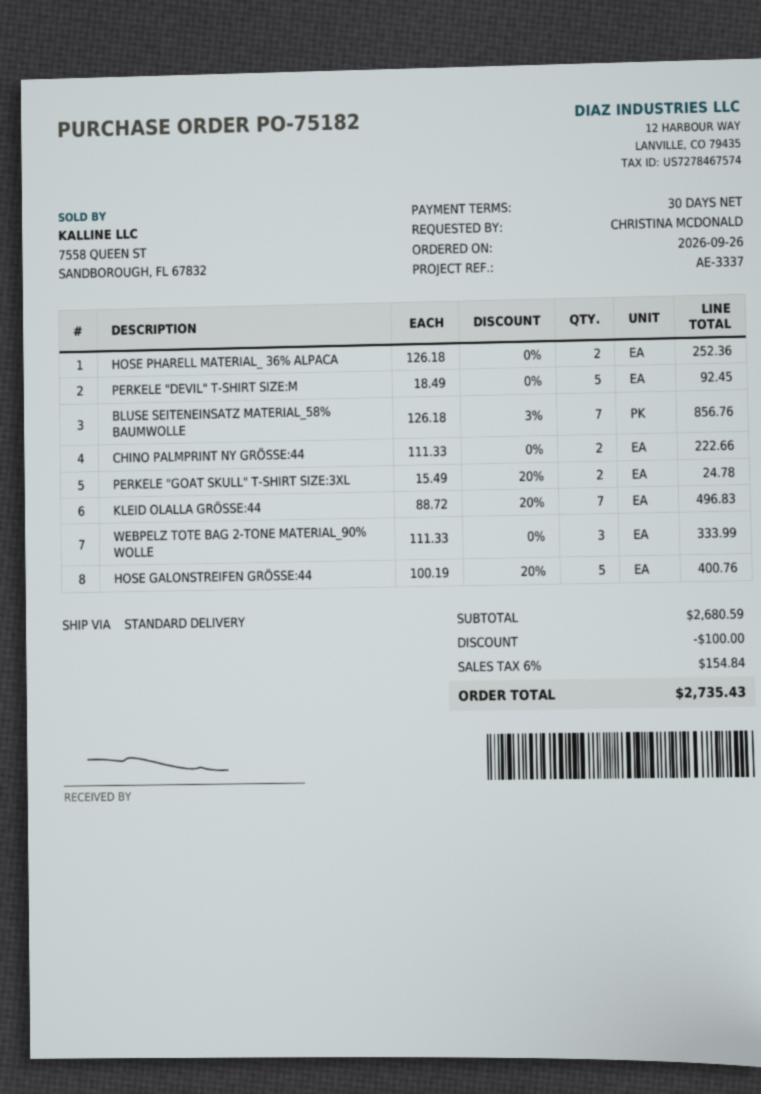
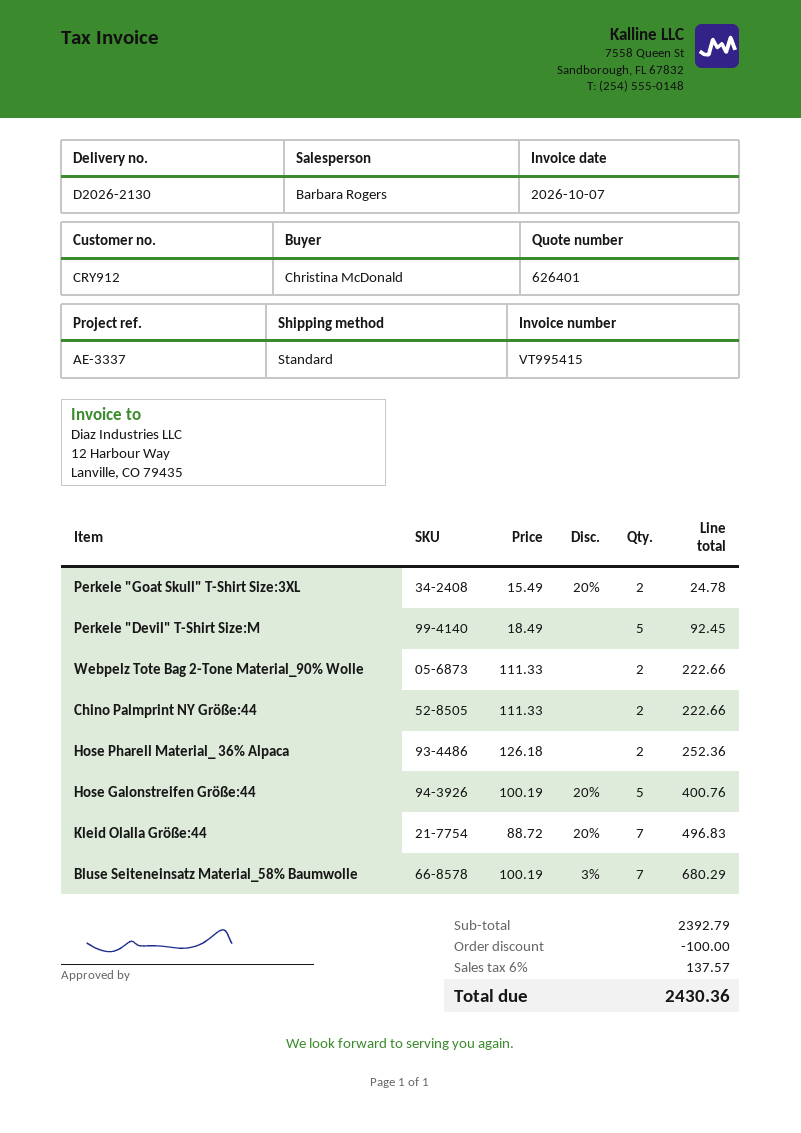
BLUSE SEITENEINSATZ MATERIAL_58% BAUMWOLLE: 7 x 126.18 - 3% = 856.76 -> 7 x 100.19 - 3% = 680.29
WEBPELZ TOTE BAG 2-TONE MATERIAL_90% WOLLE: 3 x 111.33 = 333.99 -> 2 x 111.33 = 222.66
subtotal: 2680.59 -> 2392.79
tax: 6% = 154.84 -> 6% = 137.57
total: 2735.43 -> 2430.36

